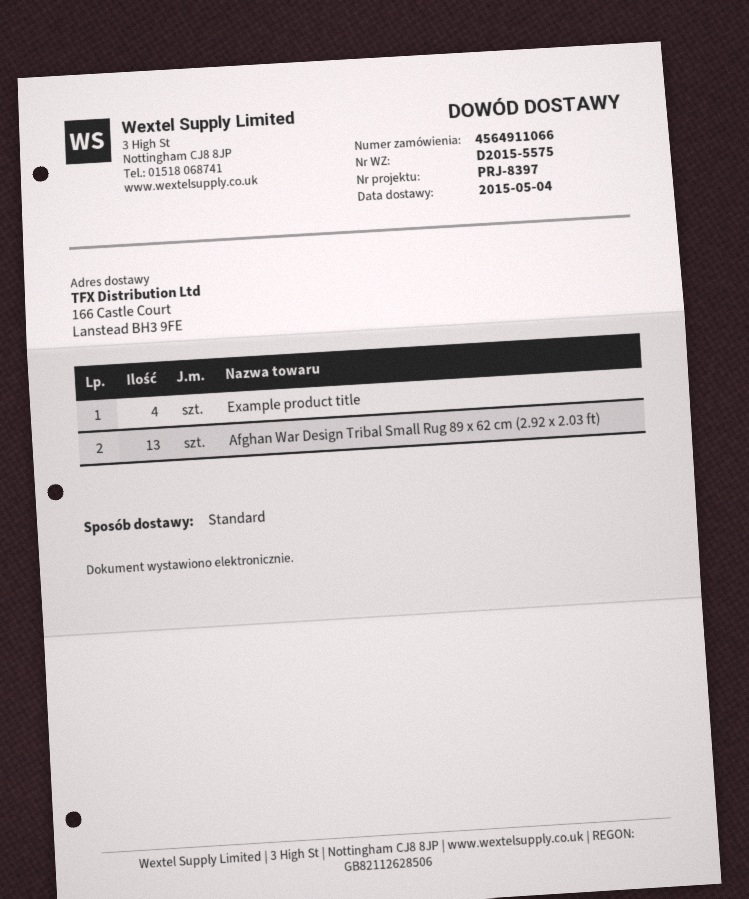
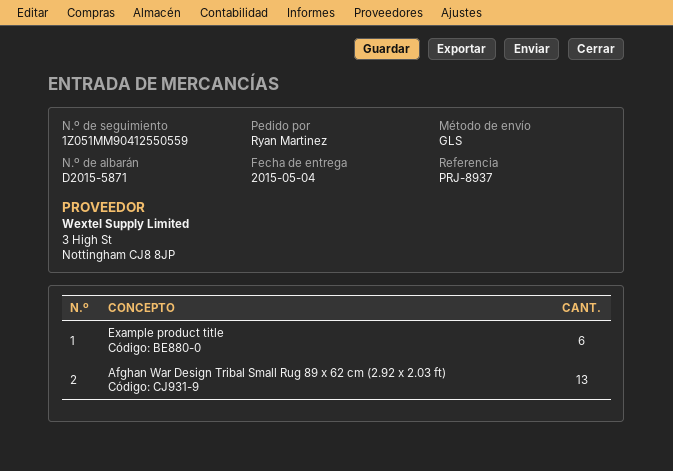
delivery note number: D2015-5575 -> D2015-5871
reference: PRJ-8397 -> PRJ-8937
shipping method: standard -> GLS
Example product title: 4 -> 6

